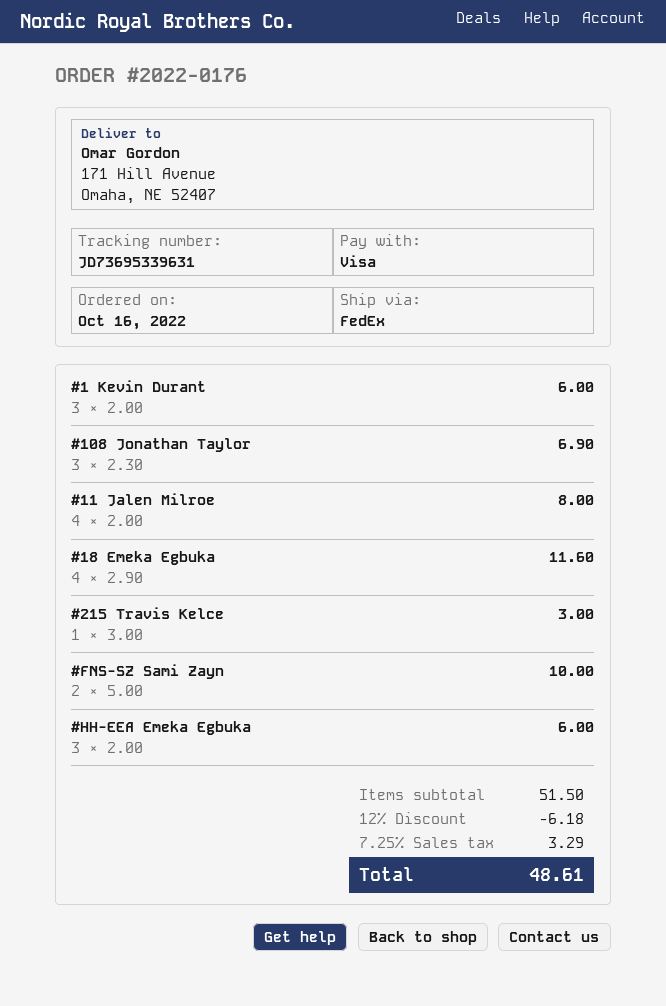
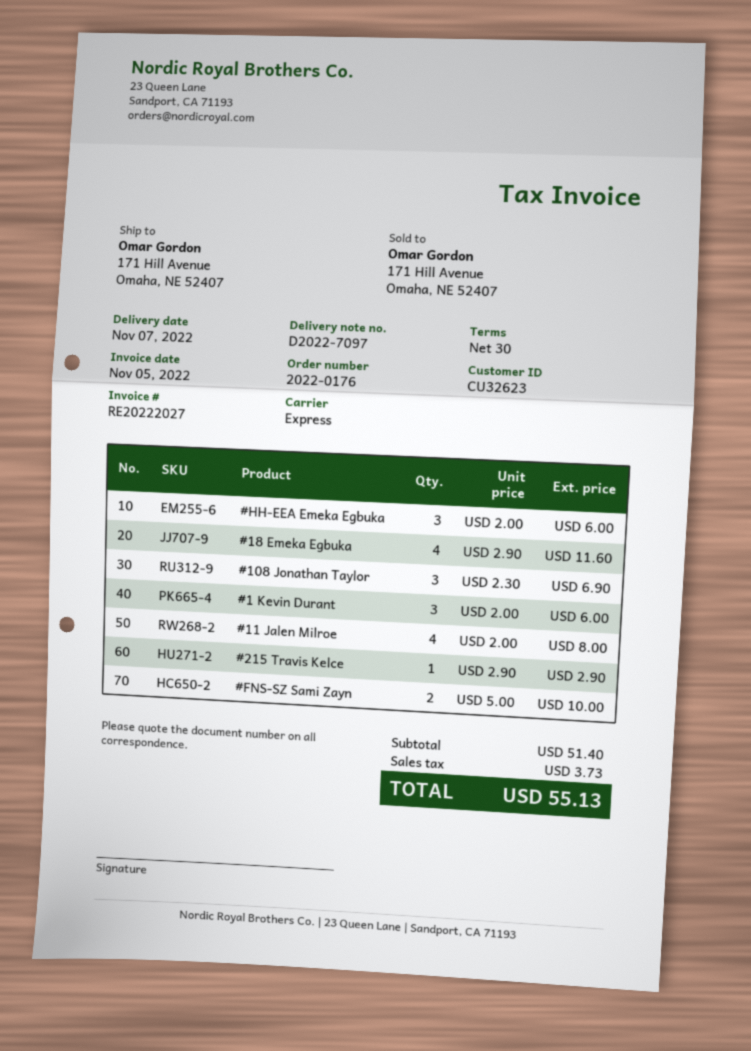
shipping method: FedEx -> express
#215 Travis Kelce: 1 x 3.00 = 3.00 -> 1 x 2.90 = 2.90
subtotal: 51.50 -> 51.40
discount: 12% = 6.18 -> none
tax: 3.29 -> 3.73
total: 48.61 -> 55.13

